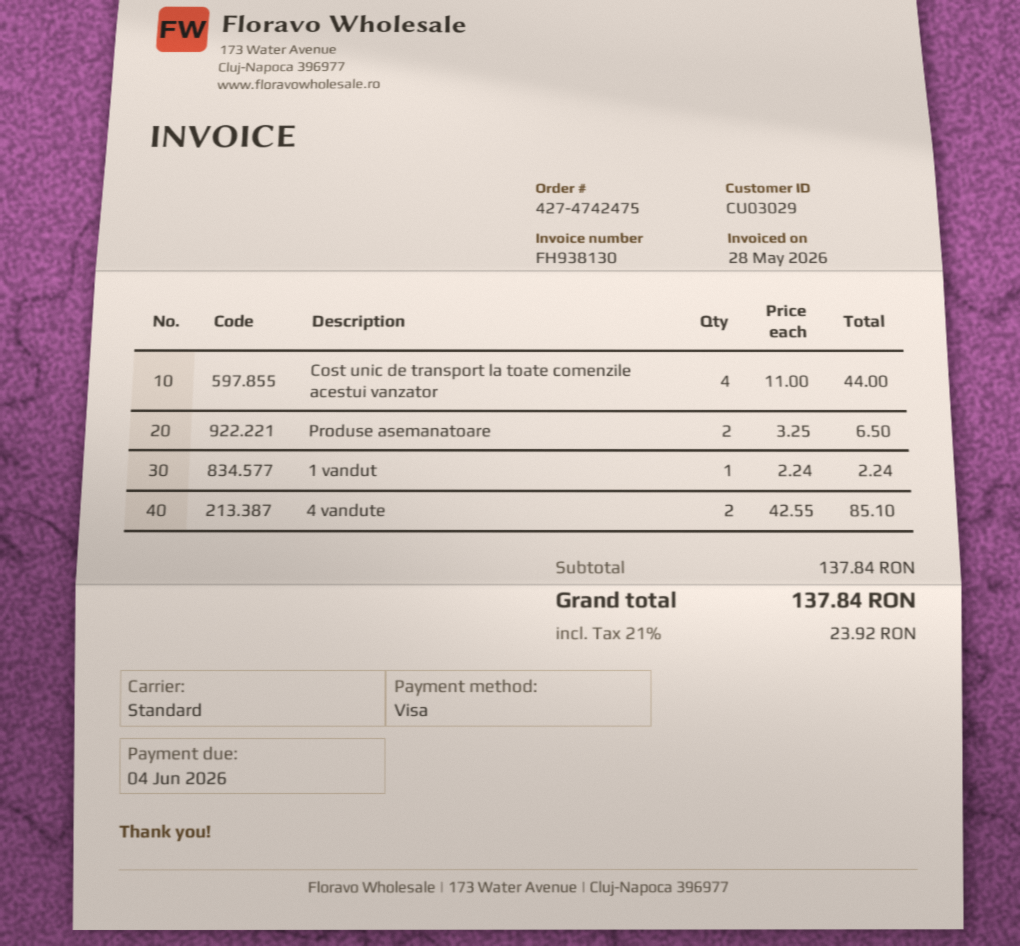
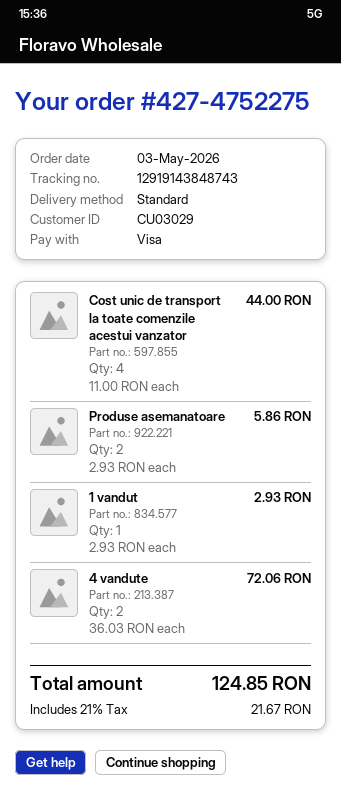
order number: 427-4742475 -> 427-4752275
Produse asemanatoare: 2 x 3.25 = 6.50 -> 2 x 2.93 = 5.86
1 vandut: 1 x 2.24 = 2.24 -> 1 x 2.93 = 2.93
4 vandute: 2 x 42.55 = 85.10 -> 2 x 36.03 = 72.06
tax: 21% = 23.92 -> 21% = 21.67
total: 137.84 -> 124.85

